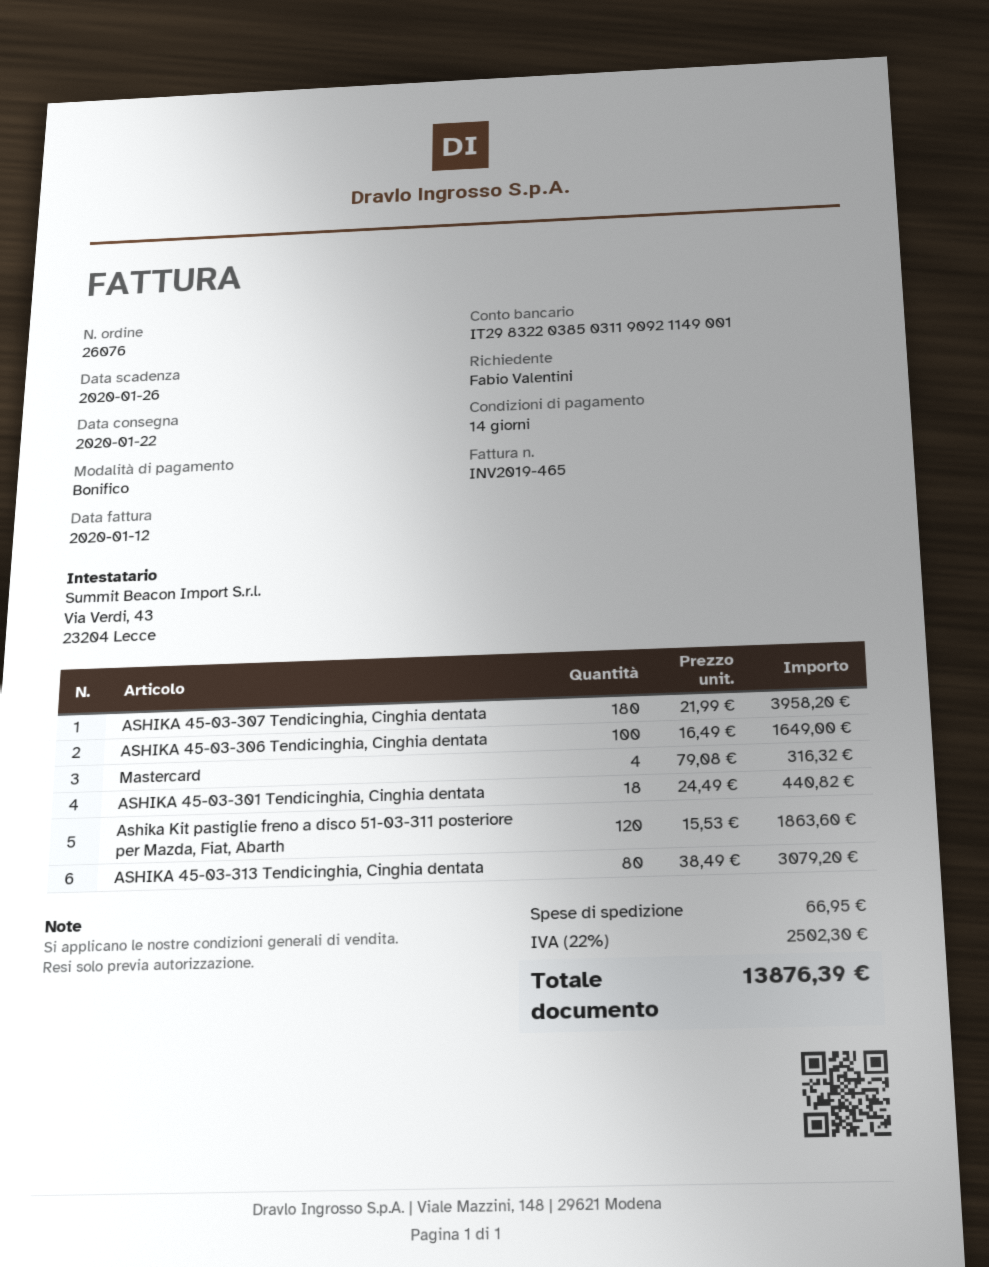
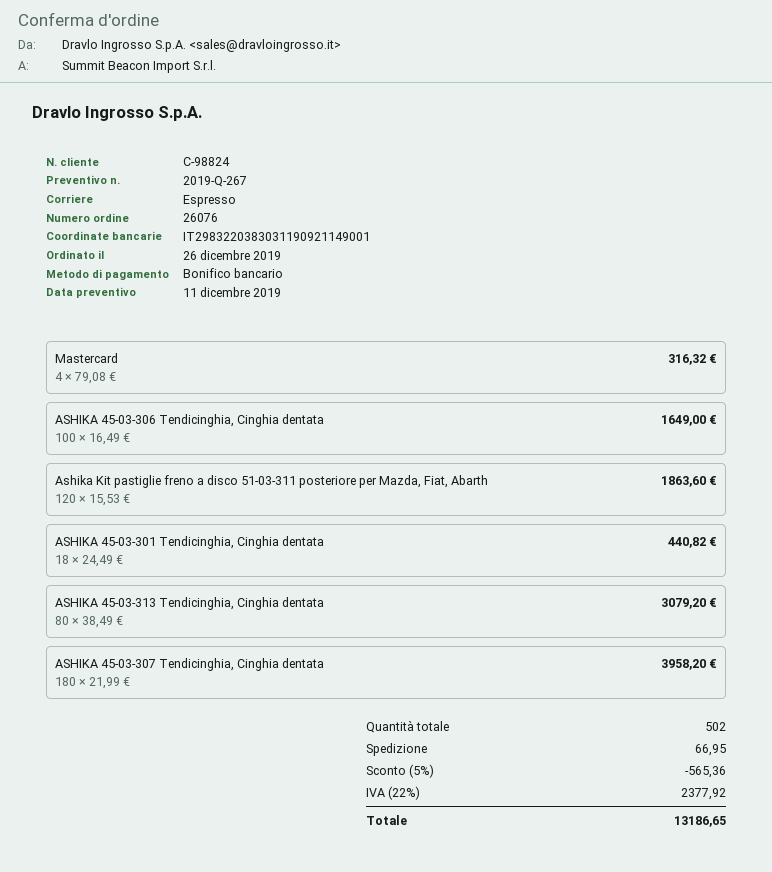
bank account: IT2983220385031190921149001 -> IT2983220383031190921149001
discount: none -> 5% = 565.36
tax: 22% = 2502.30 -> 22% = 2377.92
total: 13876.39 -> 13186.65

